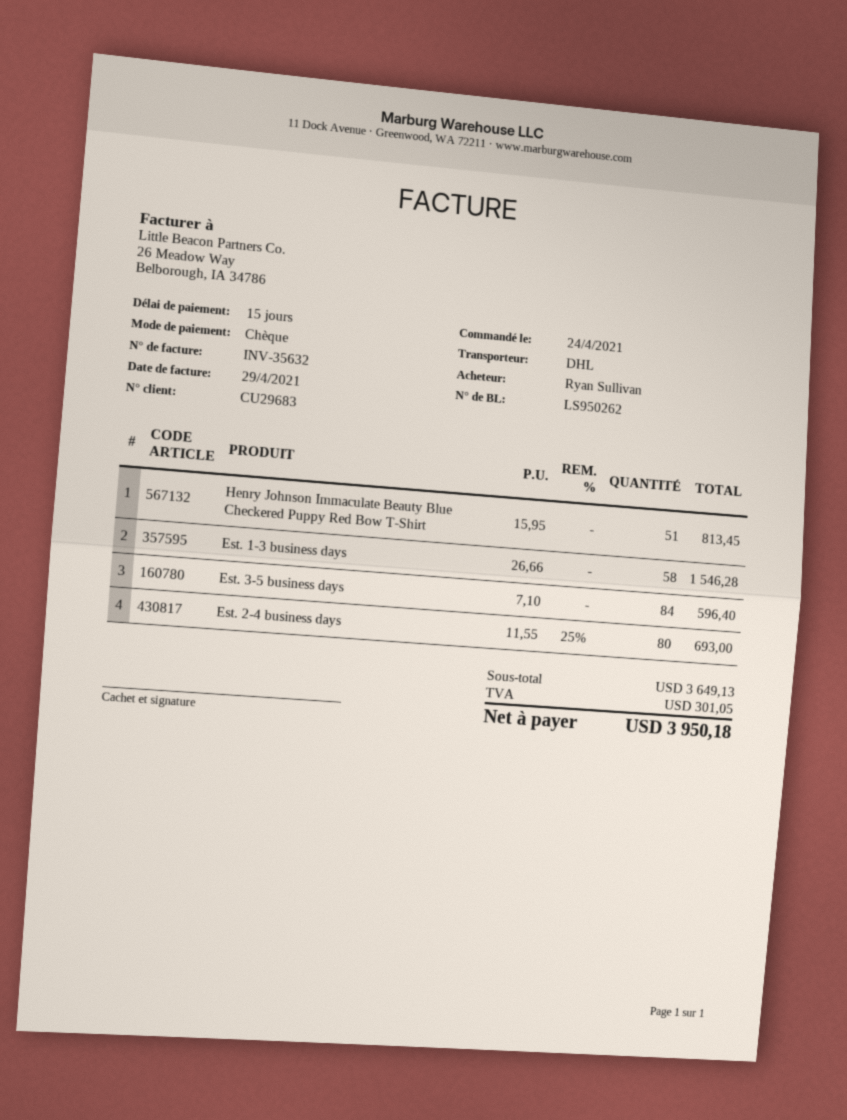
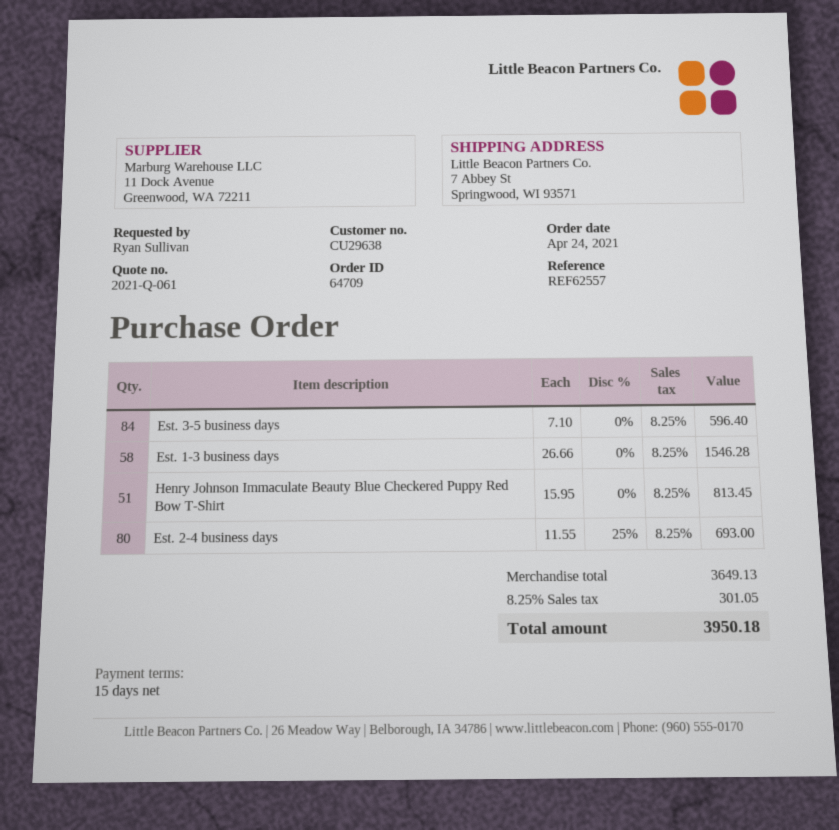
customer number: CU29683 -> CU29638

